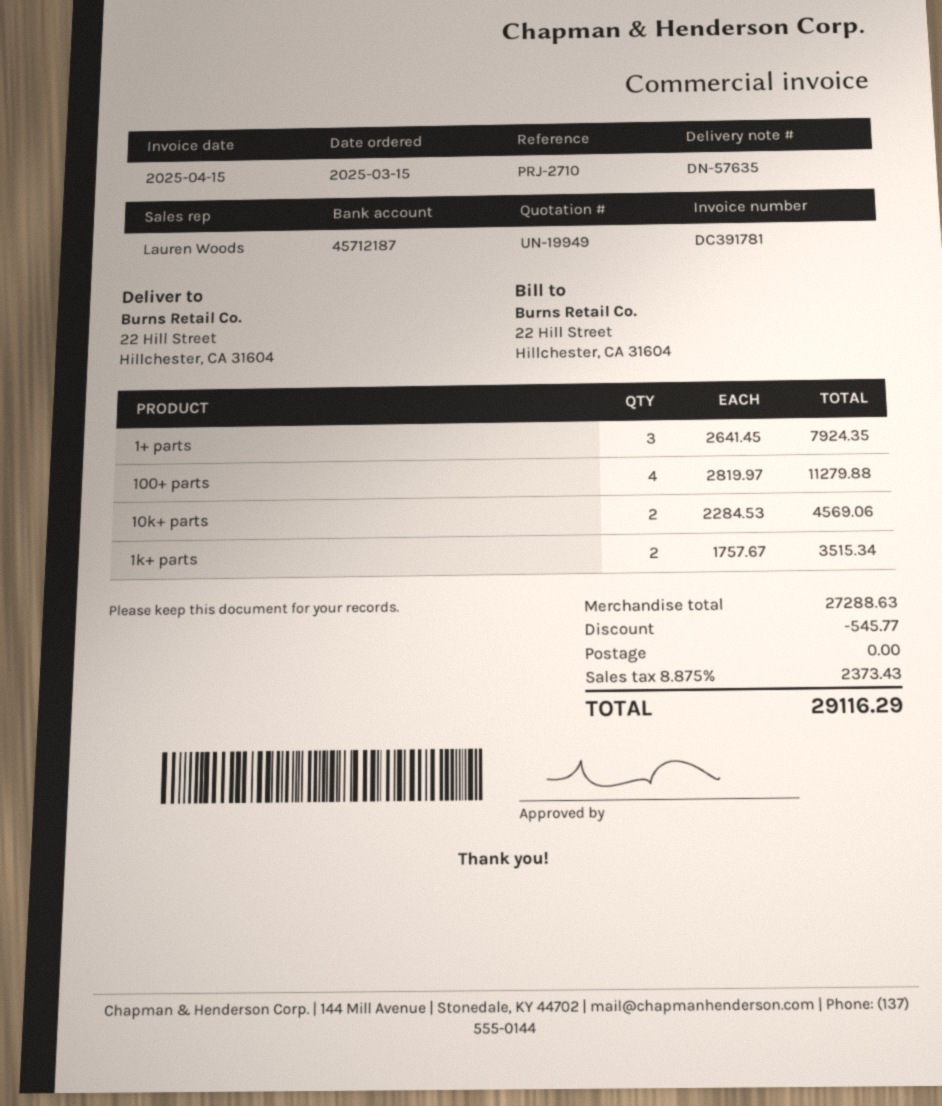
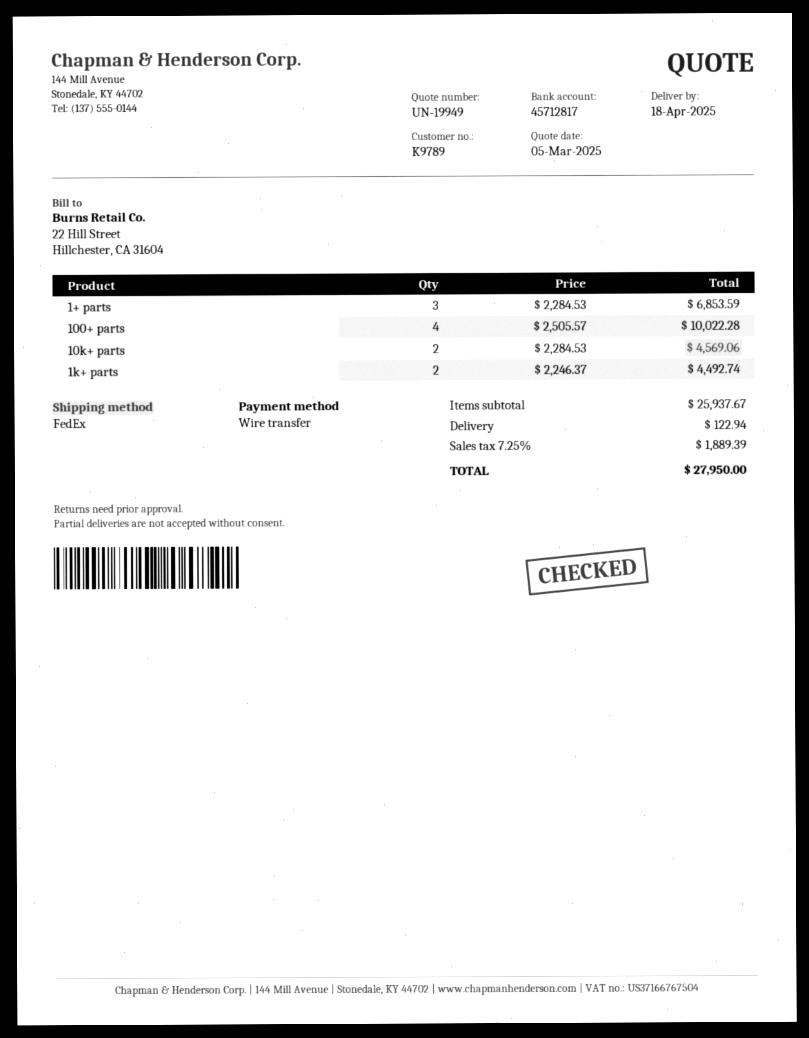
bank account: 45712187 -> 45712817
1+ parts: 3 x 2641.45 = 7924.35 -> 3 x 2284.53 = 6853.59
100+ parts: 4 x 2819.97 = 11279.88 -> 4 x 2505.57 = 10022.28
1k+ parts: 2 x 1757.67 = 3515.34 -> 2 x 2246.37 = 4492.74
subtotal: 27288.63 -> 25937.67
discount: 545.77 -> none
shipping: 0.00 -> 122.94
tax: 8.875% = 2373.43 -> 7.25% = 1889.39
total: 29116.29 -> 27950.00

